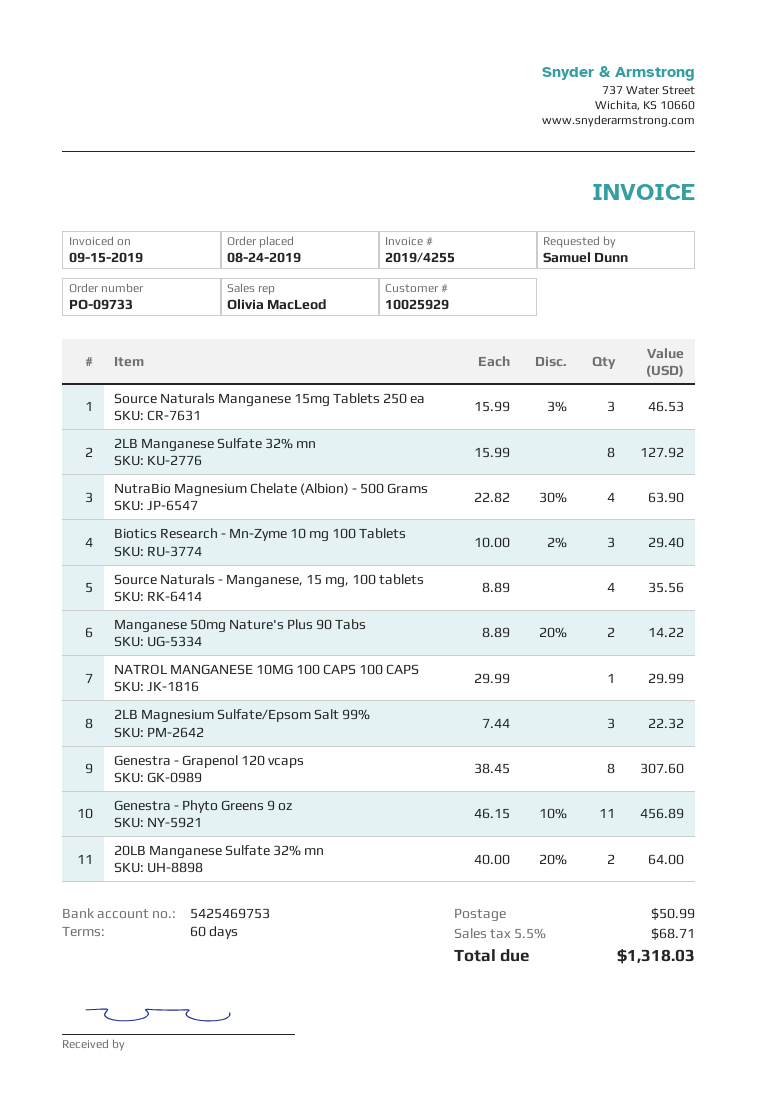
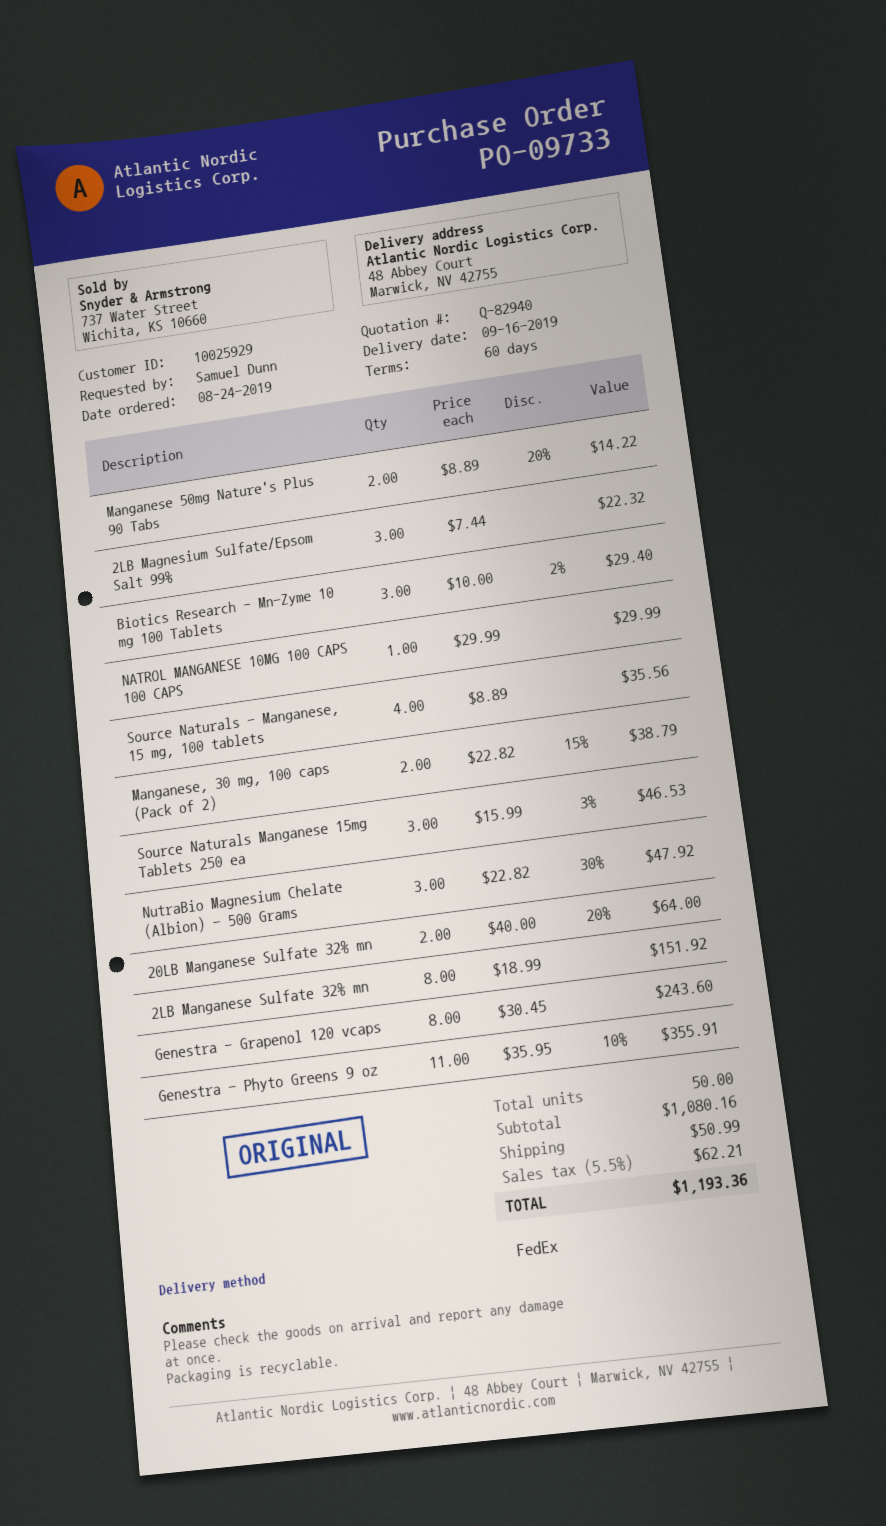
2LB Manganese Sulfate 32% mn: 8 x 15.99 = 127.92 -> 8 x 18.99 = 151.92
NutraBio Magnesium Chelate (Albion) - 500 Grams: 4 x 22.82 - 30% = 63.90 -> 3 x 22.82 - 30% = 47.92
Genestra - Grapenol 120 vcaps: 8 x 38.45 = 307.60 -> 8 x 30.45 = 243.60
Genestra - Phyto Greens 9 oz: 11 x 46.15 - 10% = 456.89 -> 11 x 35.95 - 10% = 355.91
Manganese, 30 mg, 100 caps (Pack of 2): none -> 2 x 22.82 - 15% = 38.79
tax: 5.5% = 68.71 -> 5.5% = 62.21
total: 1318.03 -> 1193.36

